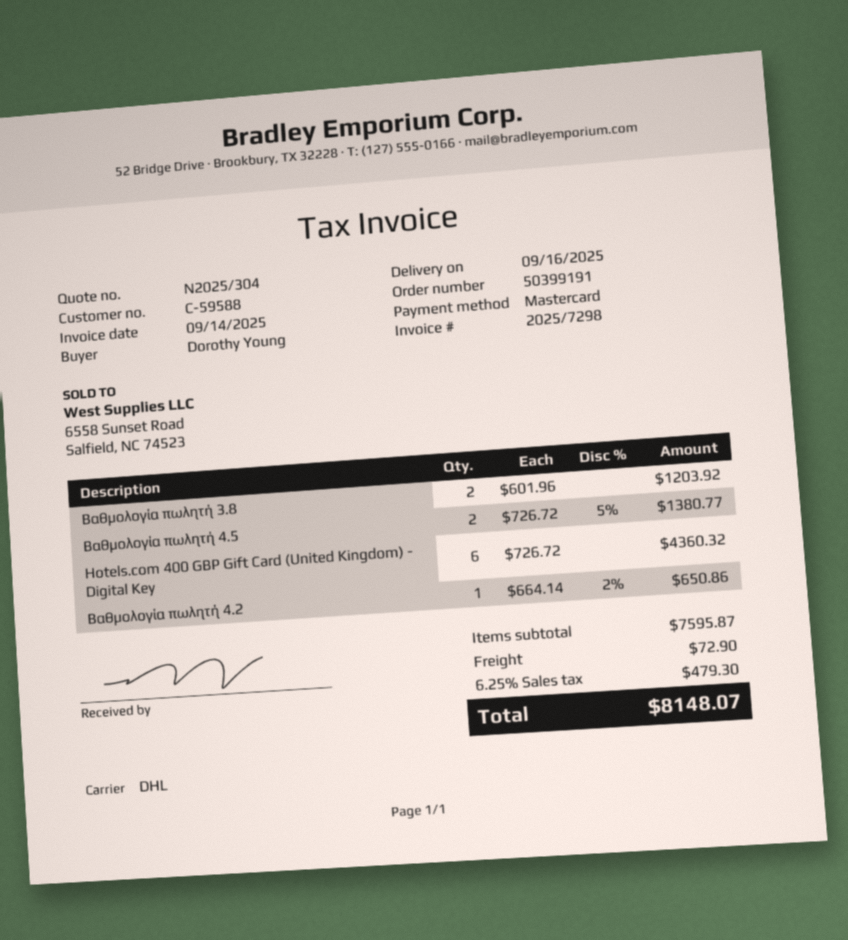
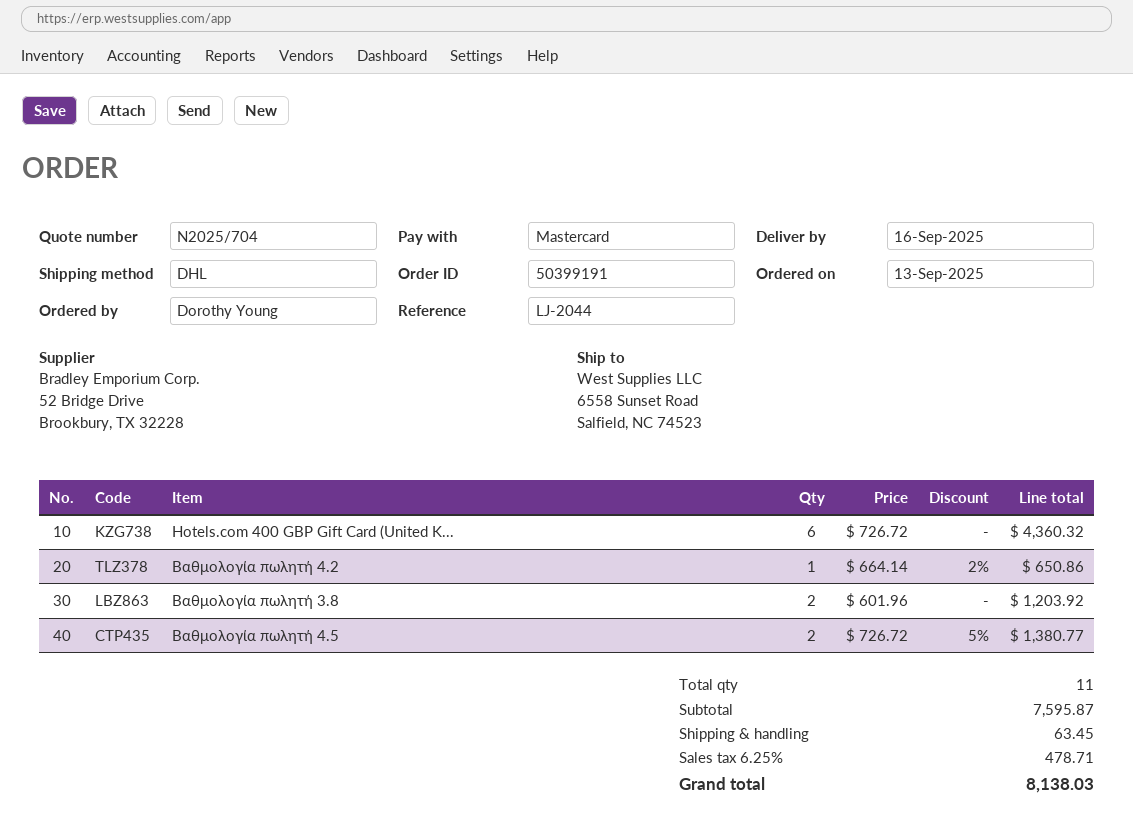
quote number: N2025/304 -> N2025/704
shipping: 72.90 -> 63.45
tax: 6.25% = 479.30 -> 6.25% = 478.71
total: 8148.07 -> 8138.03

